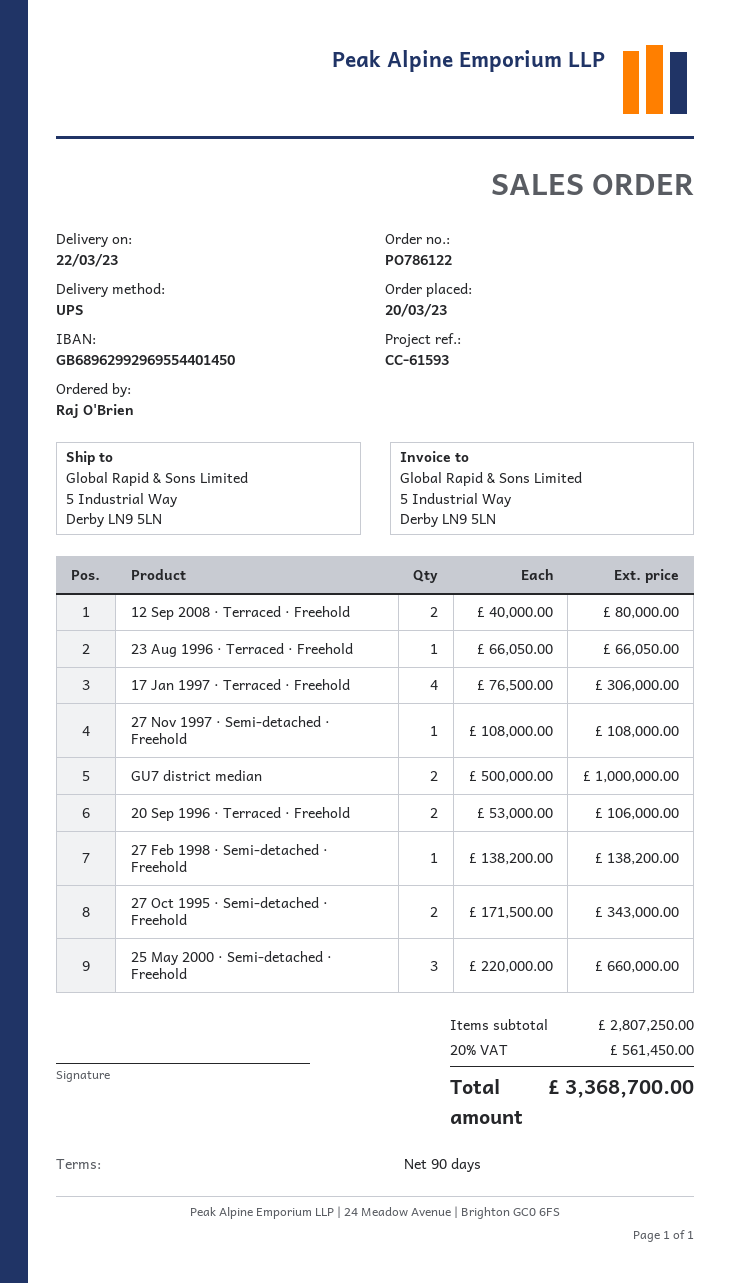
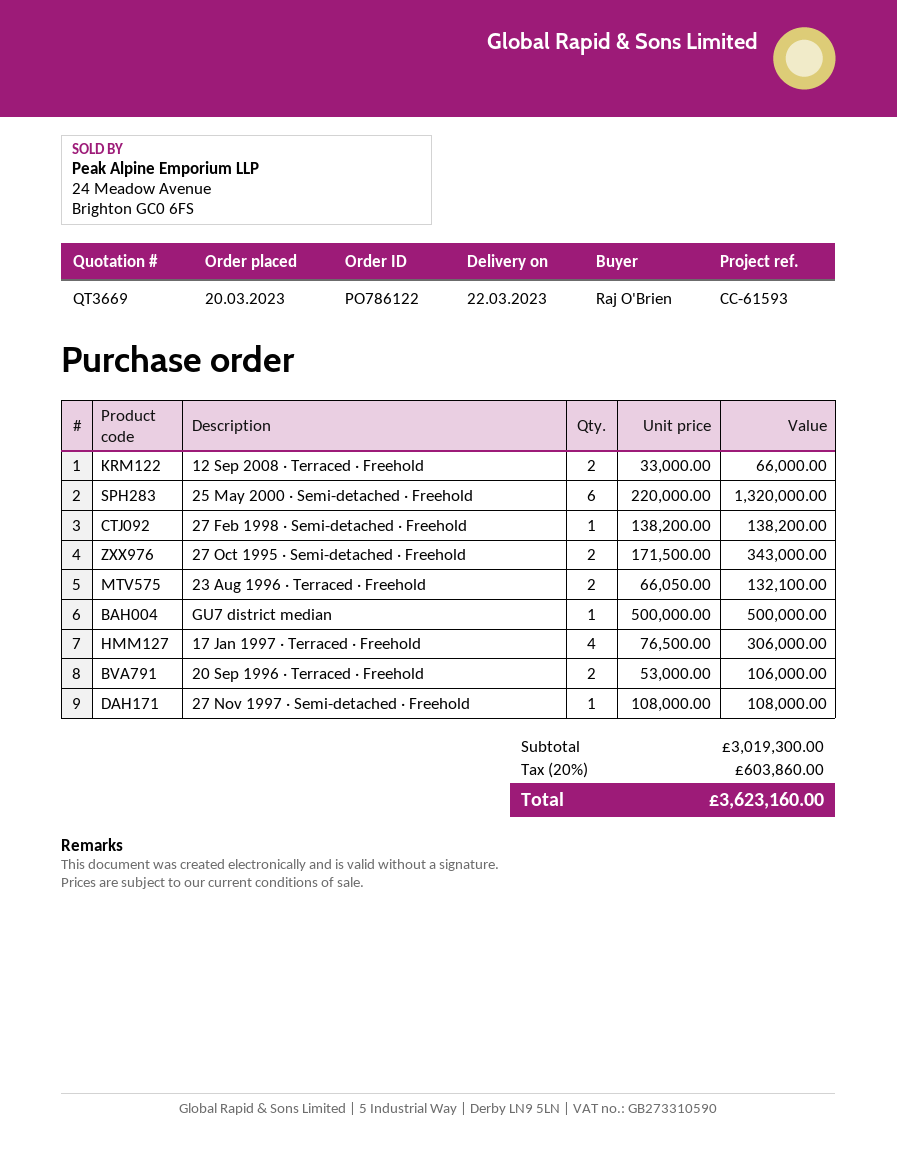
12 Sep 2008 · Terraced · Freehold: 2 x 40000.00 = 80000.00 -> 2 x 33000.00 = 66000.00
23 Aug 1996 · Terraced · Freehold: 1 x 66050.00 = 66050.00 -> 2 x 66050.00 = 132100.00
GU7 district median: 2 x 500000.00 = 1000000.00 -> 1 x 500000.00 = 500000.00
25 May 2000 · Semi-detached · Freehold: 3 x 220000.00 = 660000.00 -> 6 x 220000.00 = 1320000.00
subtotal: 2807250.00 -> 3019300.00
tax: 20% = 561450.00 -> 20% = 603860.00
total: 3368700.00 -> 3623160.00

